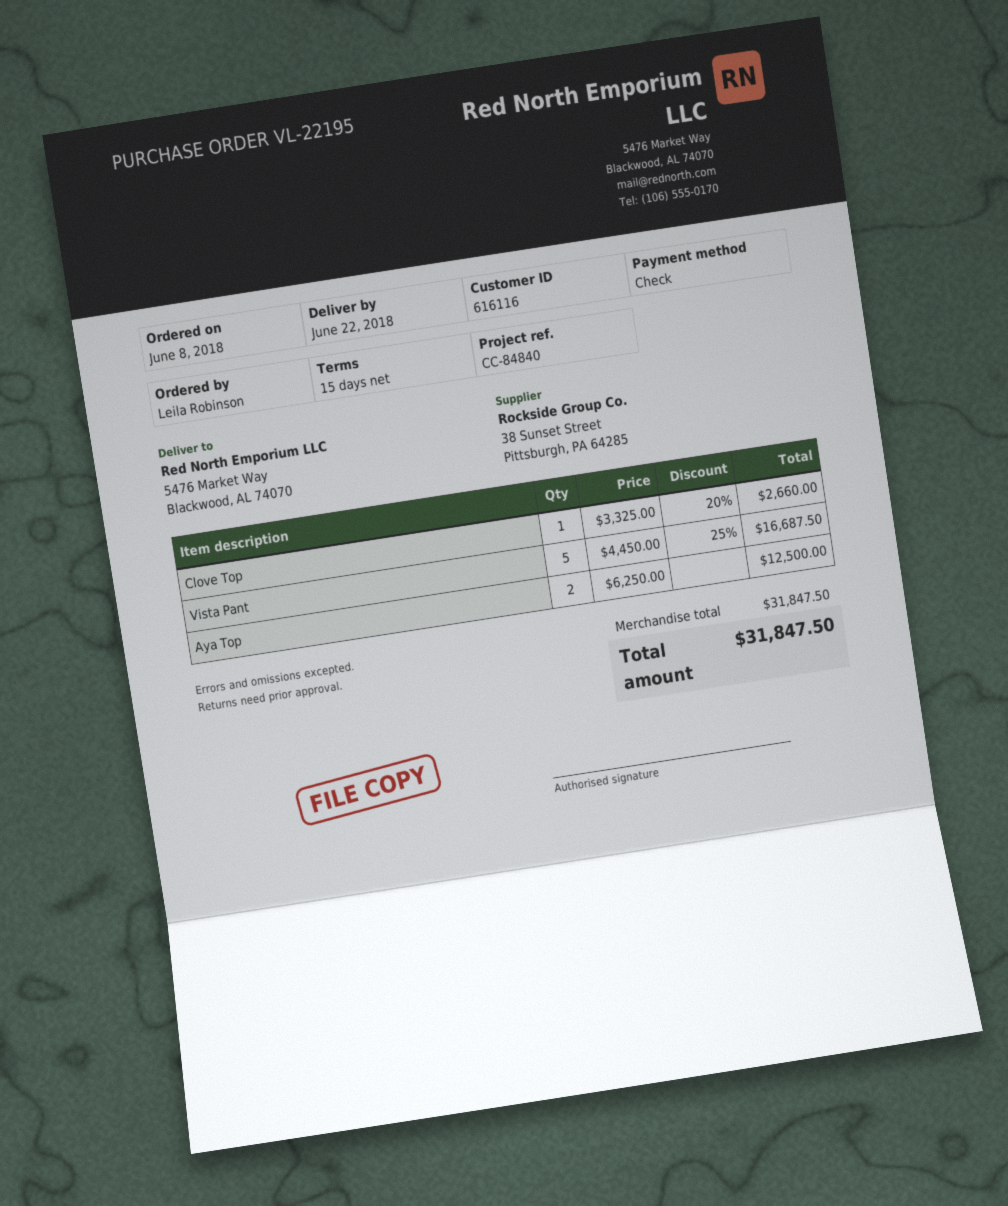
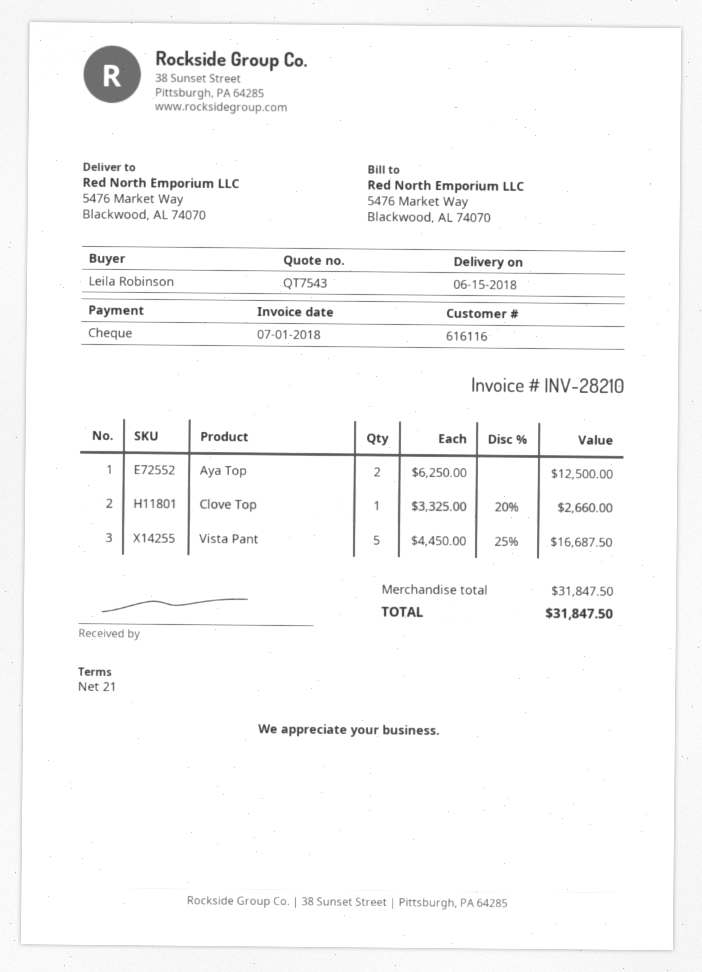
delivery date: 2018-06-22 -> 2018-06-15
payment terms: 15 days -> 21 days

